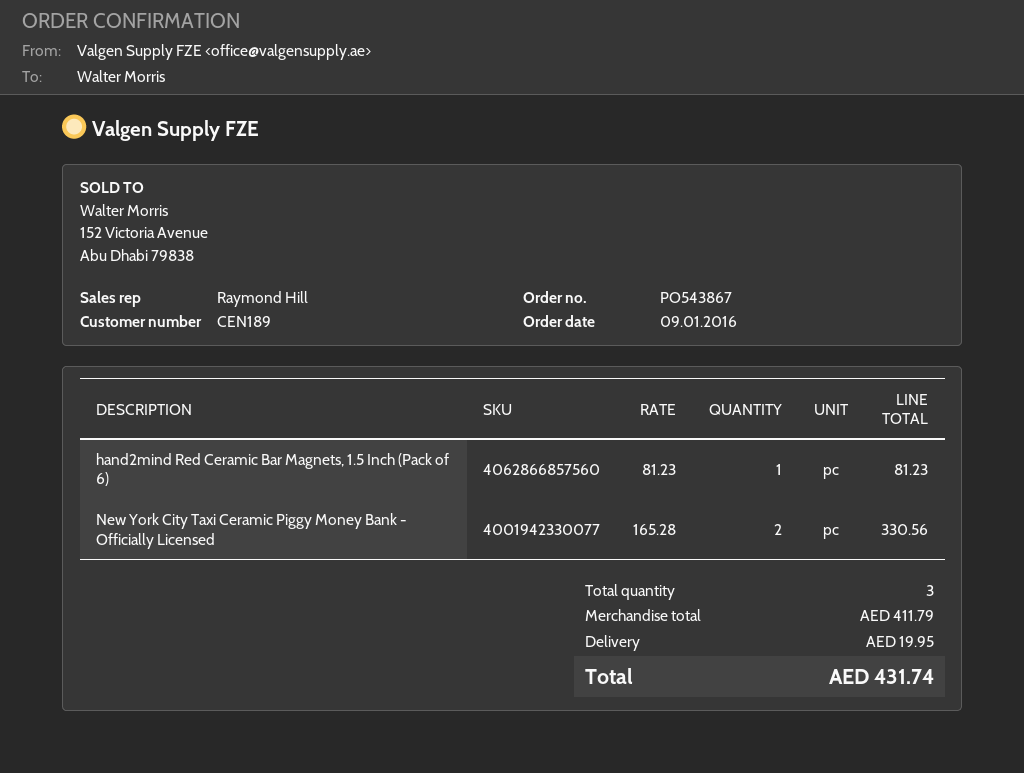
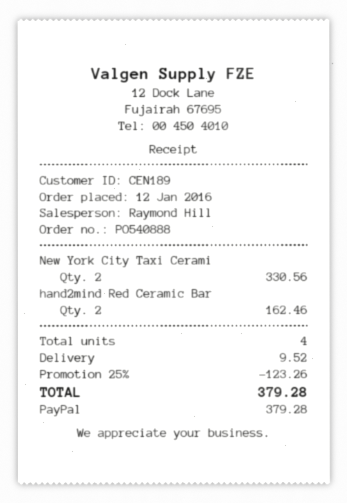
order number: PO543867 -> PO540888
order date: 2016-01-09 -> 2016-01-12
hand2mind Red Ceramic Bar Magnets, 1.5 Inch (Pack of 6): 1 for 81.23 -> 2 for 162.46
total quantity: 3 -> 4
discount: none -> 25% = 123.26
shipping: 19.95 -> 9.52
total: 431.74 -> 379.28

